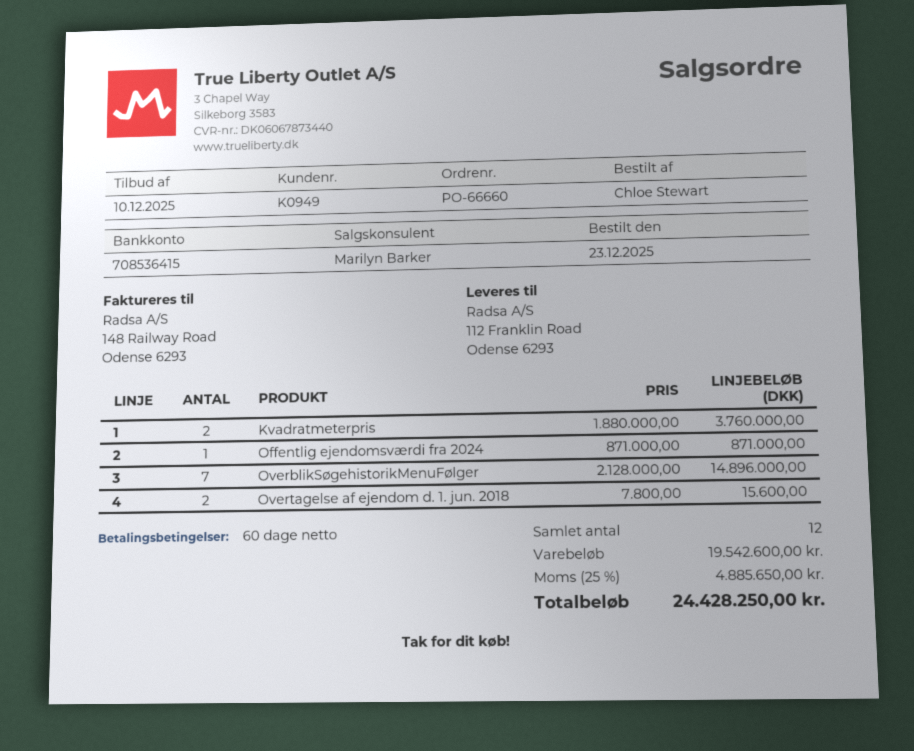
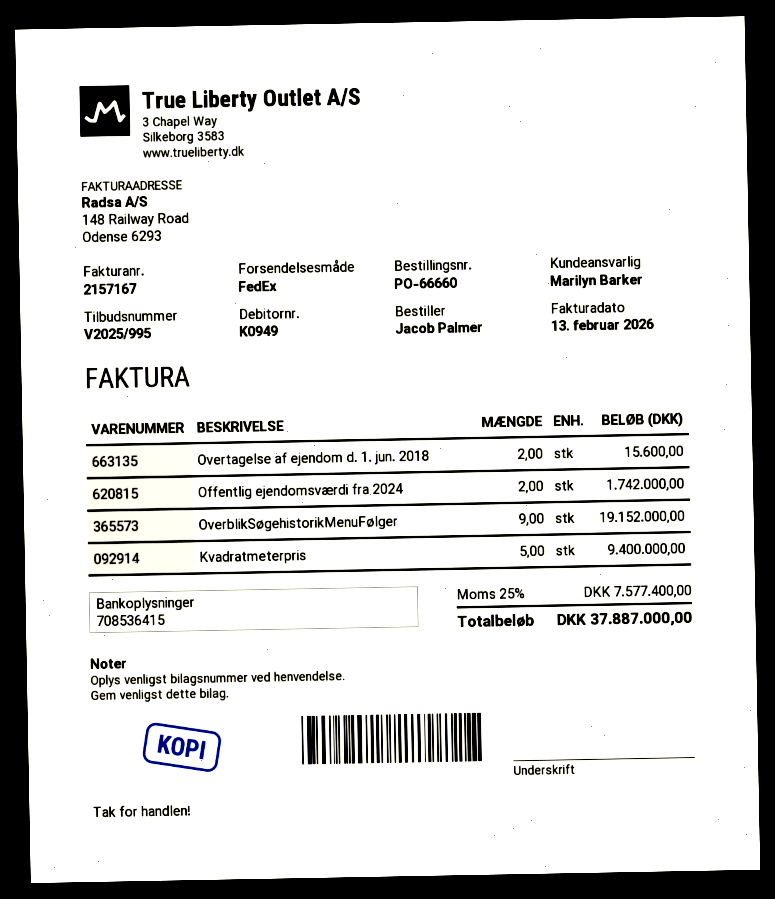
ordered by: Chloe Stewart -> Jacob Palmer
Kvadratmeterpris: 2 for 3760000.00 -> 5 for 9400000.00
Offentlig ejendomsværdi fra 2024: 1 for 871000.00 -> 2 for 1742000.00
OverblikSøgehistorikMenuFølger: 7 for 14896000.00 -> 9 for 19152000.00
tax: 25% = 4885650.00 -> 25% = 7577400.00
total: 24428250.00 -> 37887000.00

